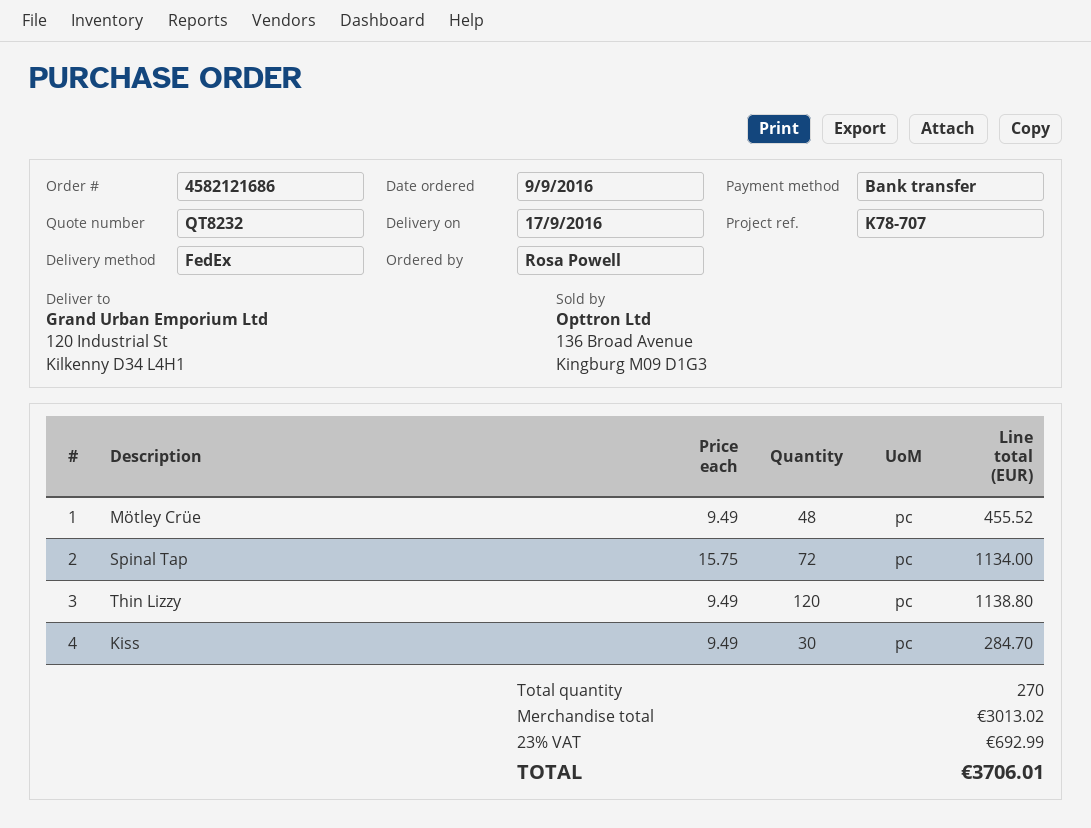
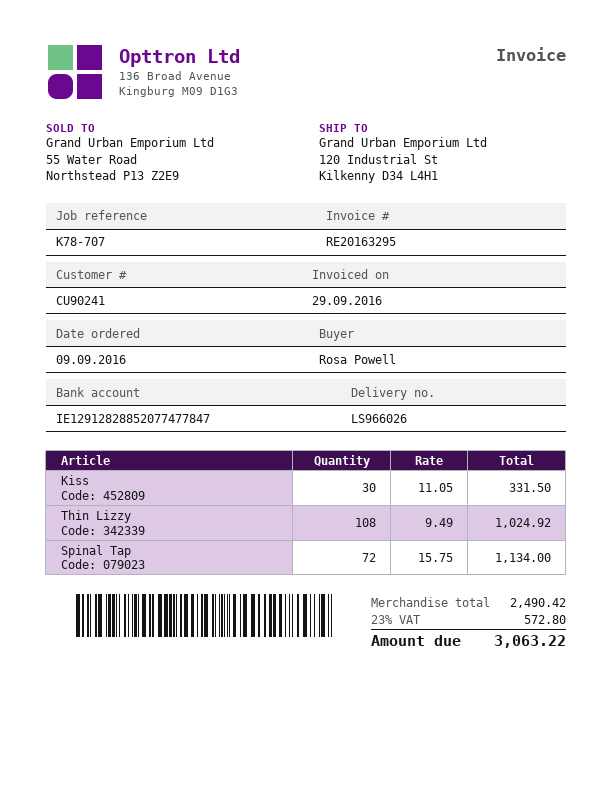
Mötley Crüe: 48 x 9.49 = 455.52 -> none
Thin Lizzy: 120 x 9.49 = 1138.80 -> 108 x 9.49 = 1024.92
Kiss: 30 x 9.49 = 284.70 -> 30 x 11.05 = 331.50
subtotal: 3013.02 -> 2490.42
tax: 23% = 692.99 -> 23% = 572.80
total: 3706.01 -> 3063.22

